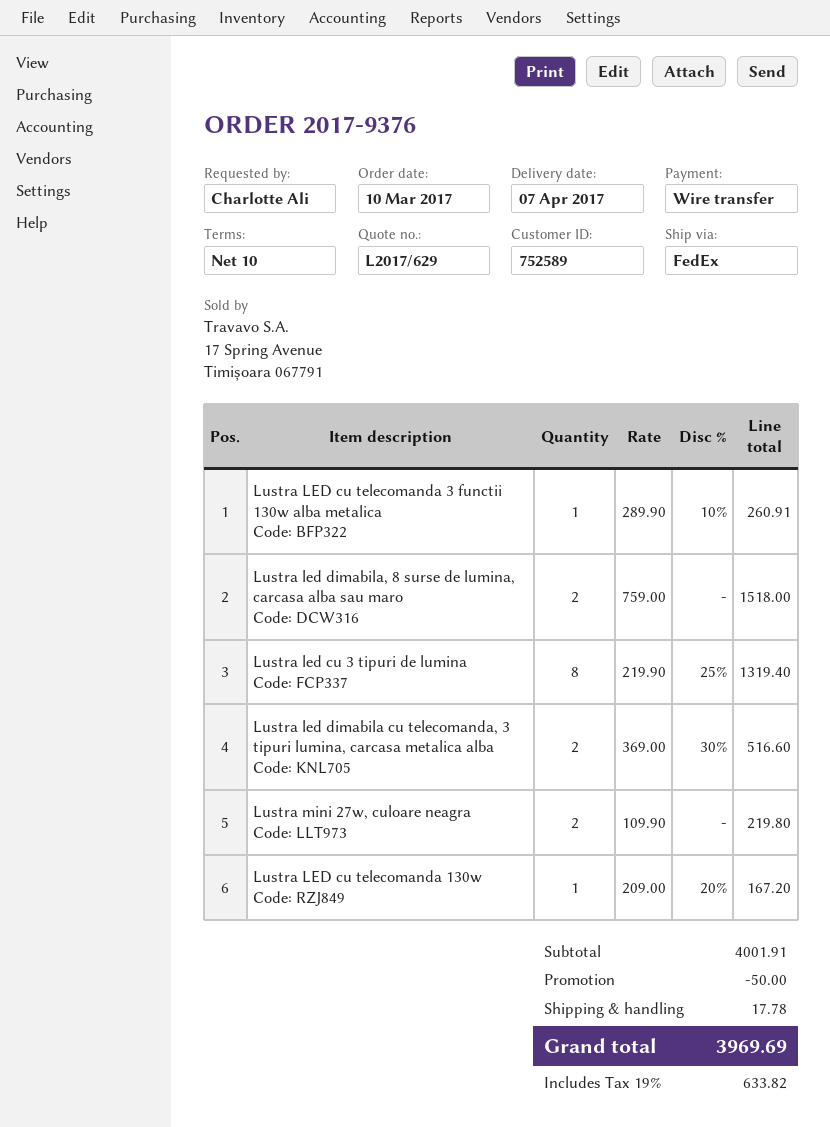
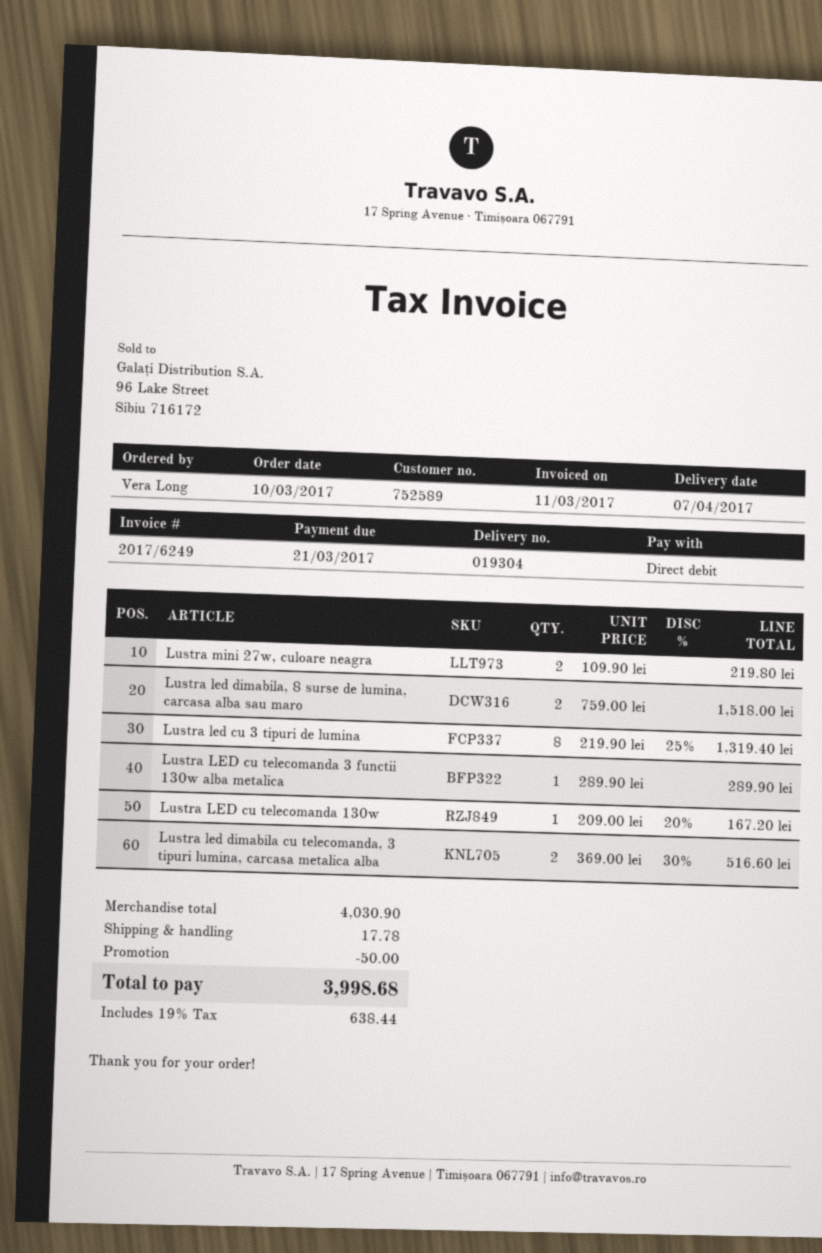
ordered by: Charlotte Ali -> Vera Long
payment method: bank transfer -> direct debit
Lustra LED cu telecomanda 3 functii 130w alba metalica: 1 x 289.90 - 10% = 260.91 -> 1 x 289.90 = 289.90
subtotal: 4001.91 -> 4030.90
tax: 19% = 633.82 -> 19% = 638.44
total: 3969.69 -> 3998.68

